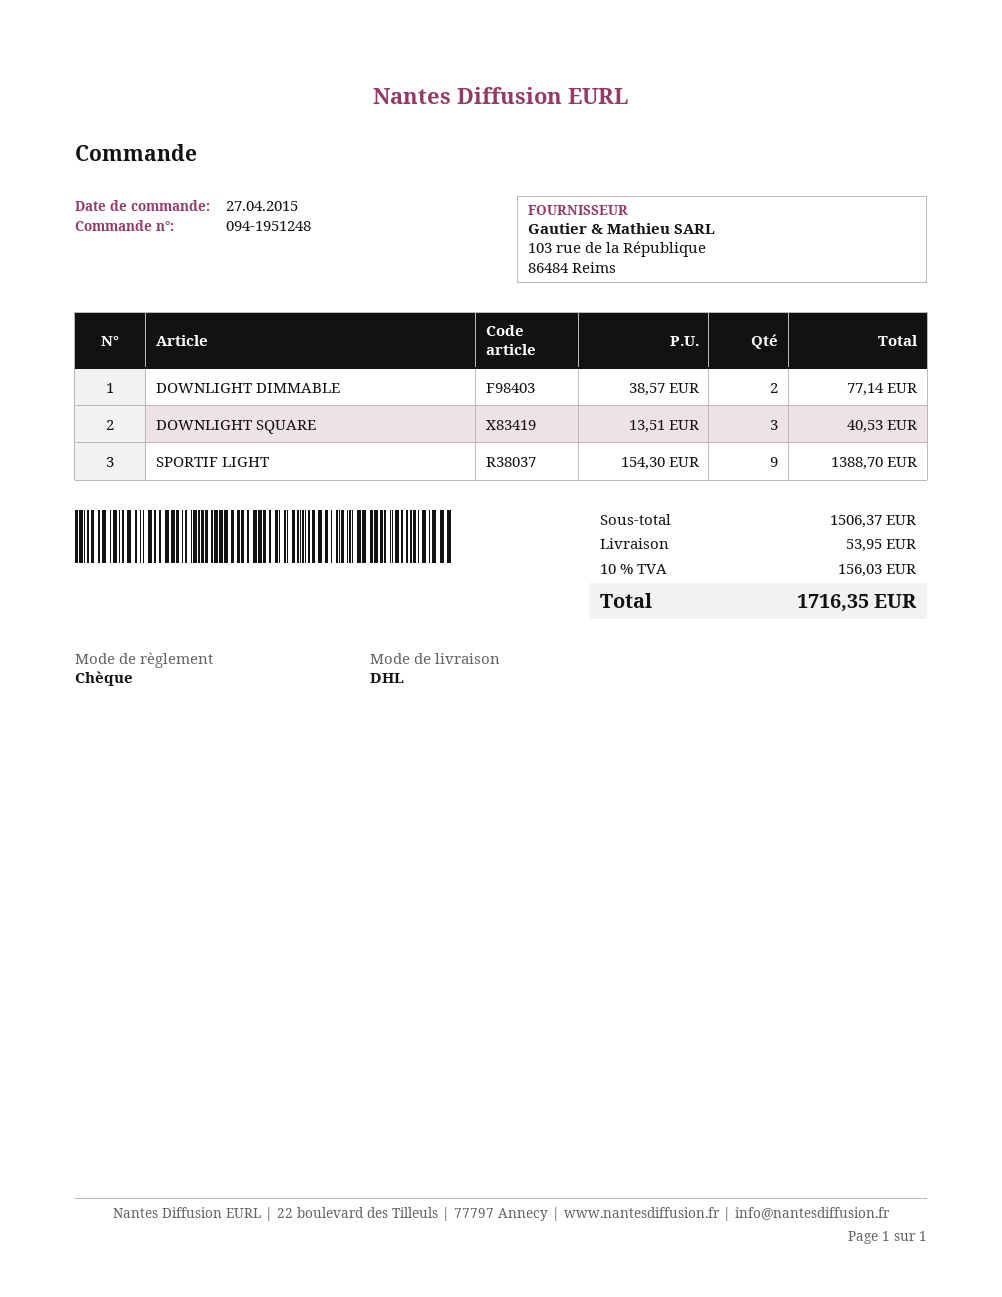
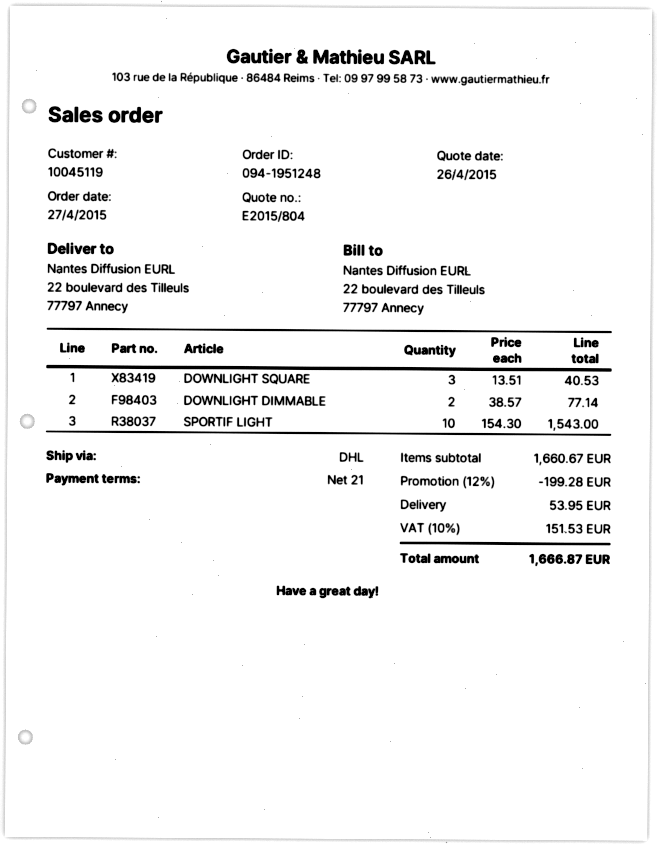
SPORTIF LIGHT: 9 x 154.30 = 1388.70 -> 10 x 154.30 = 1543.00
subtotal: 1506.37 -> 1660.67
discount: none -> 12% = 199.28
tax: 10% = 156.03 -> 10% = 151.53
total: 1716.35 -> 1666.87

